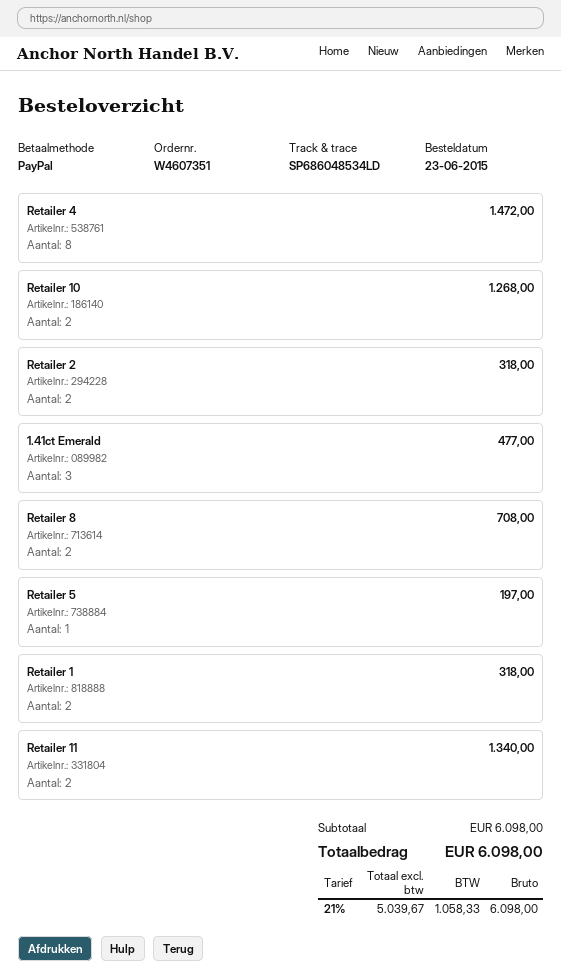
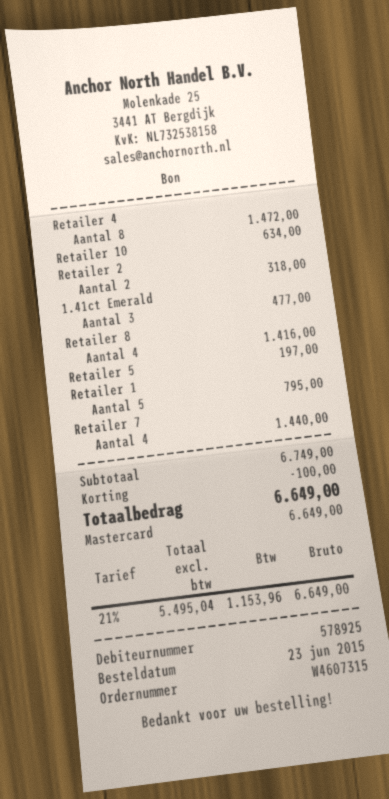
order number: W4607351 -> W4607315
payment method: PayPal -> Mastercard
Retailer 10: 2 for 1268.00 -> 1 for 634.00
Retailer 8: 2 for 708.00 -> 4 for 1416.00
Retailer 1: 2 for 318.00 -> 5 for 795.00
Retailer 11: 2 for 1340.00 -> none
Retailer 7: none -> 4 for 1440.00
subtotal: 6098.00 -> 6749.00
discount: none -> 100.00
net: 5039.67 -> 5495.04
tax: 21% = 1058.33 -> 21% = 1153.96
total: 6098.00 -> 6649.00

